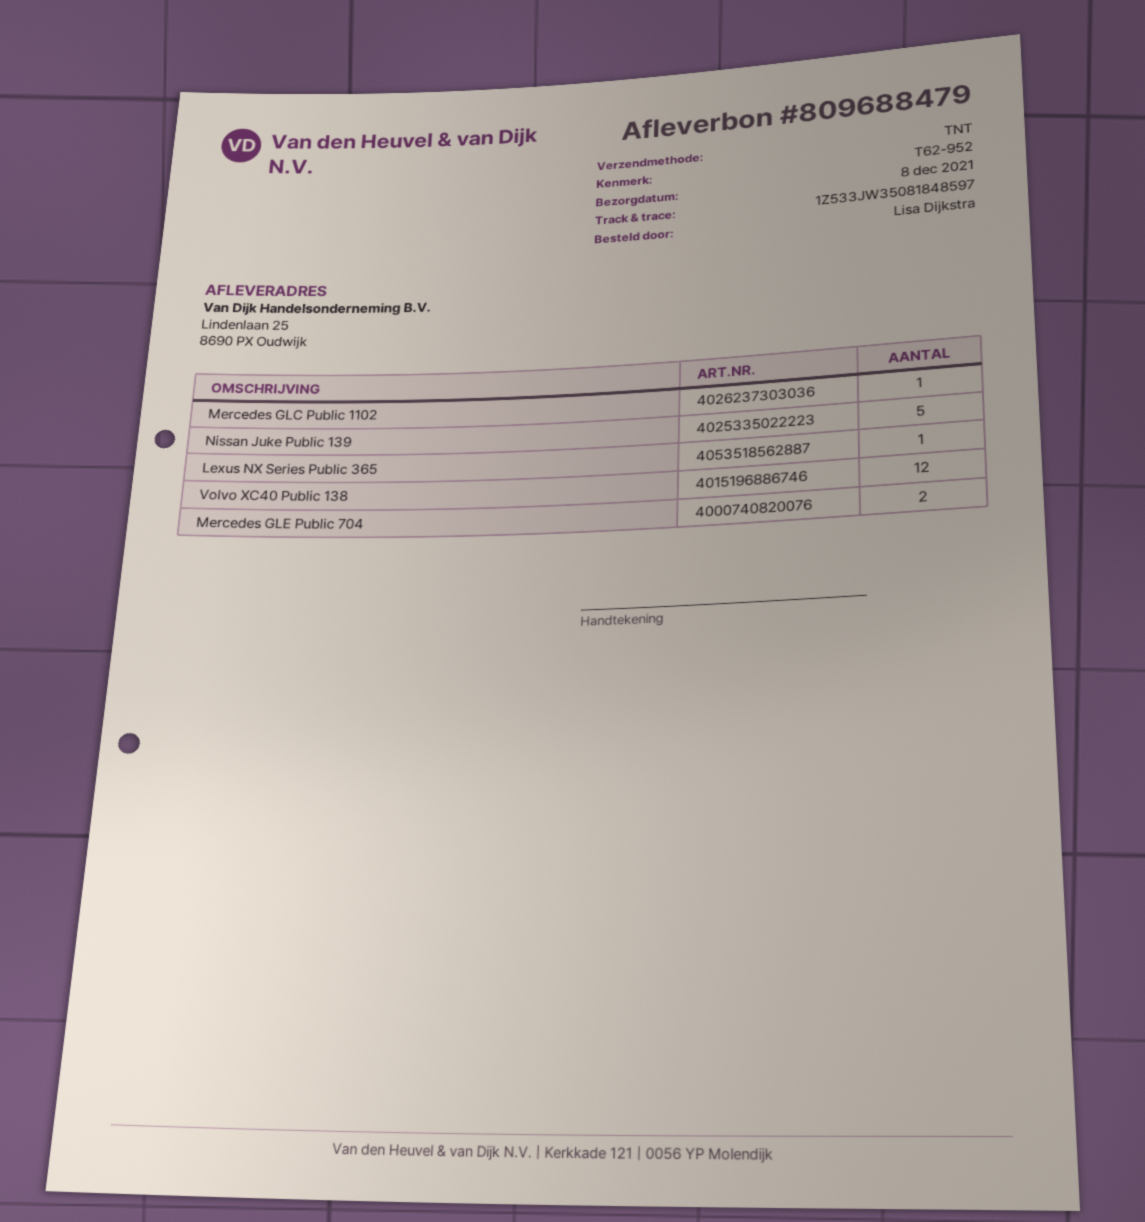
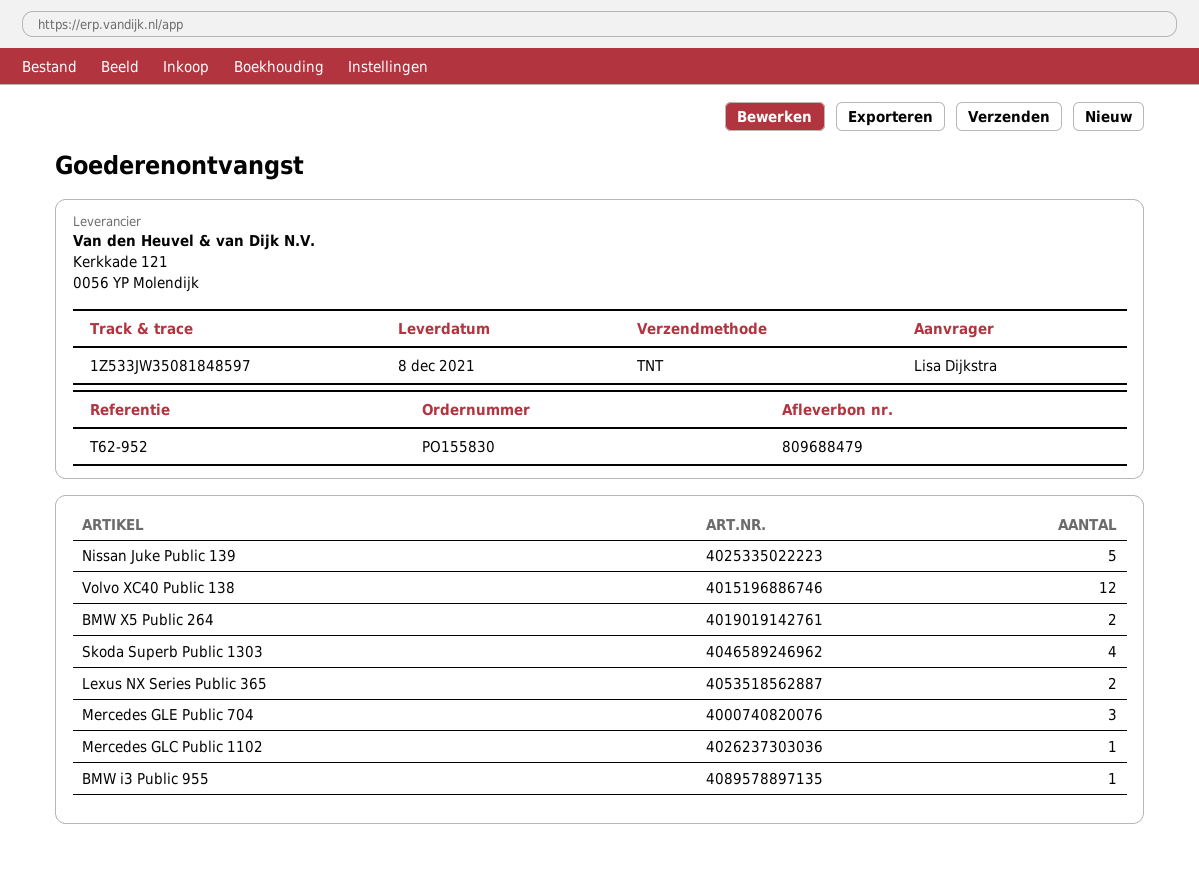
Lexus NX Series Public 365: 1 -> 2
Mercedes GLE Public 704: 2 -> 3
BMW X5 Public 264: none -> 2
Skoda Superb Public 1303: none -> 4
BMW i3 Public 955: none -> 1

